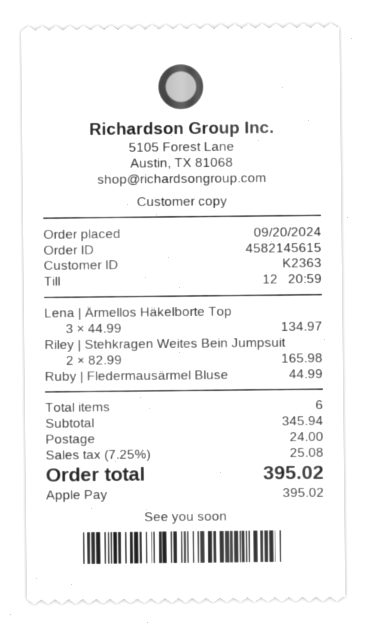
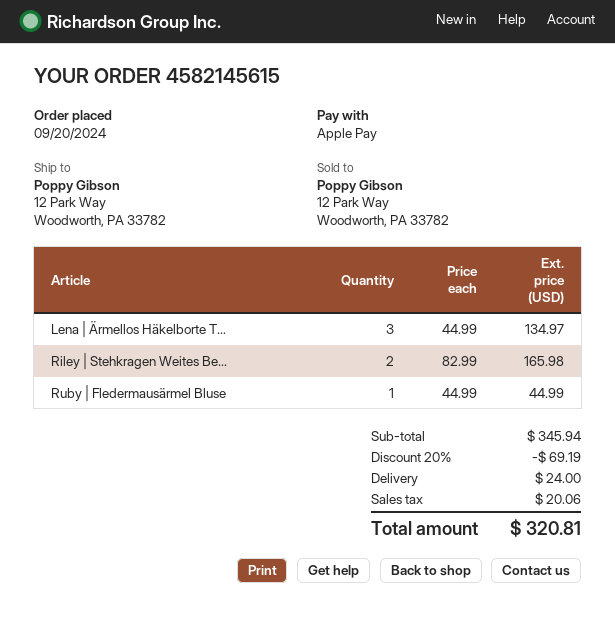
discount: none -> 20% = 69.19
tax: 25.08 -> 20.06
total: 395.02 -> 320.81

